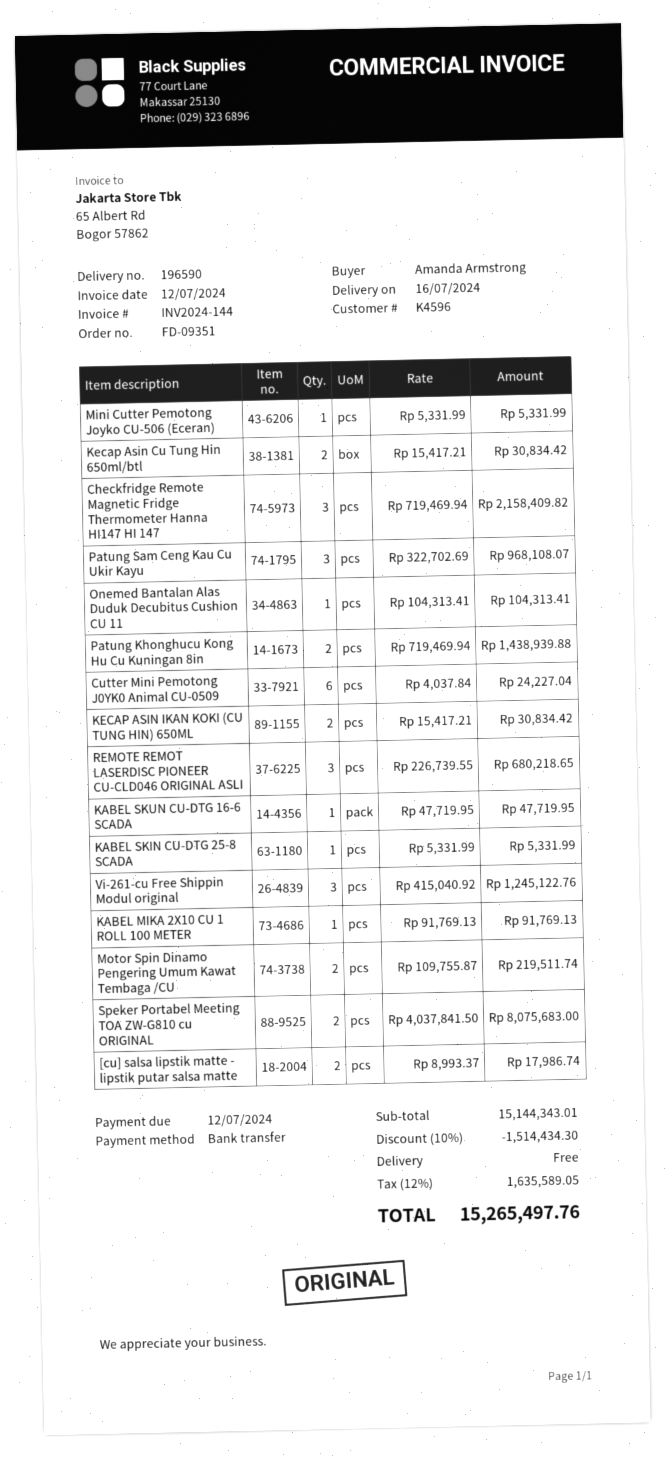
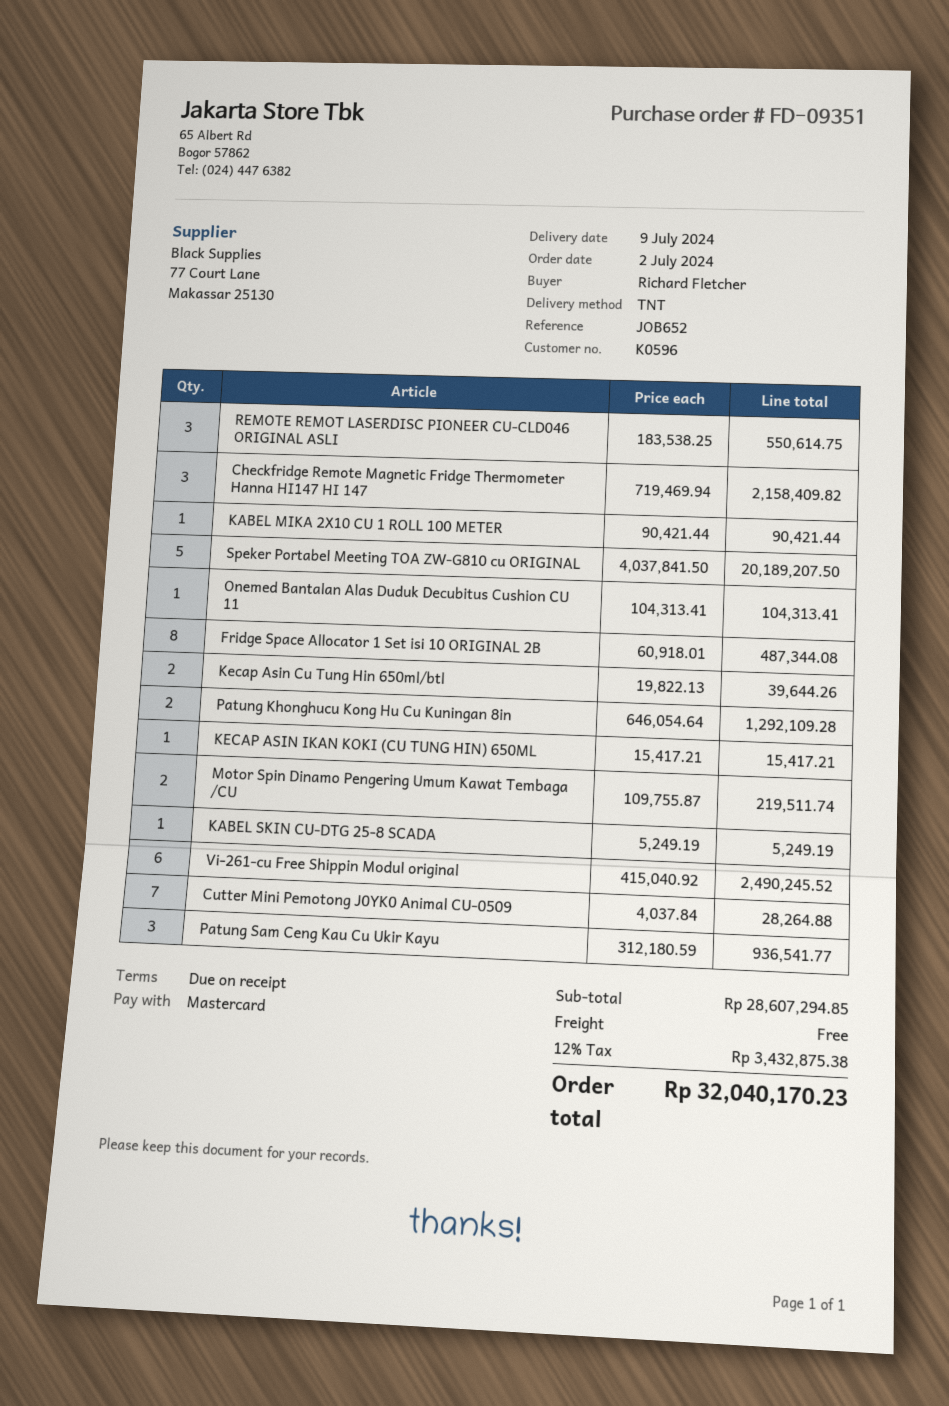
delivery date: 2024-07-16 -> 2024-07-09
customer number: K4596 -> K0596
ordered by: Amanda Armstrong -> Richard Fletcher
payment method: bank transfer -> Mastercard
Mini Cutter Pemotong Joyko CU-506 (Eceran): 1 x 5331.99 = 5331.99 -> none
Kecap Asin Cu Tung Hin 650ml/btl: 2 x 15417.21 = 30834.42 -> 2 x 19822.13 = 39644.26
Patung Sam Ceng Kau Cu Ukir Kayu: 3 x 322702.69 = 968108.07 -> 3 x 312180.59 = 936541.77
Patung Khonghucu Kong Hu Cu Kuningan 8in: 2 x 719469.94 = 1438939.88 -> 2 x 646054.64 = 1292109.28
Cutter Mini Pemotong J0YK0 Animal CU-0509: 6 x 4037.84 = 24227.04 -> 7 x 4037.84 = 28264.88
KECAP ASIN IKAN KOKI (CU TUNG HIN) 650ML: 2 x 15417.21 = 30834.42 -> 1 x 15417.21 = 15417.21
REMOTE REMOT LASERDISC PIONEER CU-CLD046 ORIGINAL ASLI: 3 x 226739.55 = 680218.65 -> 3 x 183538.25 = 550614.75
KABEL SKUN CU-DTG 16-6 SCADA: 1 x 47719.95 = 47719.95 -> none
KABEL SKIN CU-DTG 25-8 SCADA: 1 x 5331.99 = 5331.99 -> 1 x 5249.19 = 5249.19
Vi-261-cu Free Shippin Modul original: 3 x 415040.92 = 1245122.76 -> 6 x 415040.92 = 2490245.52
KABEL MIKA 2X10 CU 1 ROLL 100 METER: 1 x 91769.13 = 91769.13 -> 1 x 90421.44 = 90421.44
Speker Portabel Meeting TOA ZW-G810 cu ORIGINAL: 2 x 4037841.50 = 8075683.00 -> 5 x 4037841.50 = 20189207.50
[cu] salsa lipstik matte - lipstik putar salsa matte: 2 x 8993.37 = 17986.74 -> none
Fridge Space Allocator 1 Set isi 10 ORIGINAL 2B: none -> 8 x 60918.01 = 487344.08
subtotal: 15144343.01 -> 28607294.85
discount: 10% = 1514434.30 -> none
tax: 12% = 1635589.05 -> 12% = 3432875.38
total: 15265497.76 -> 32040170.23

